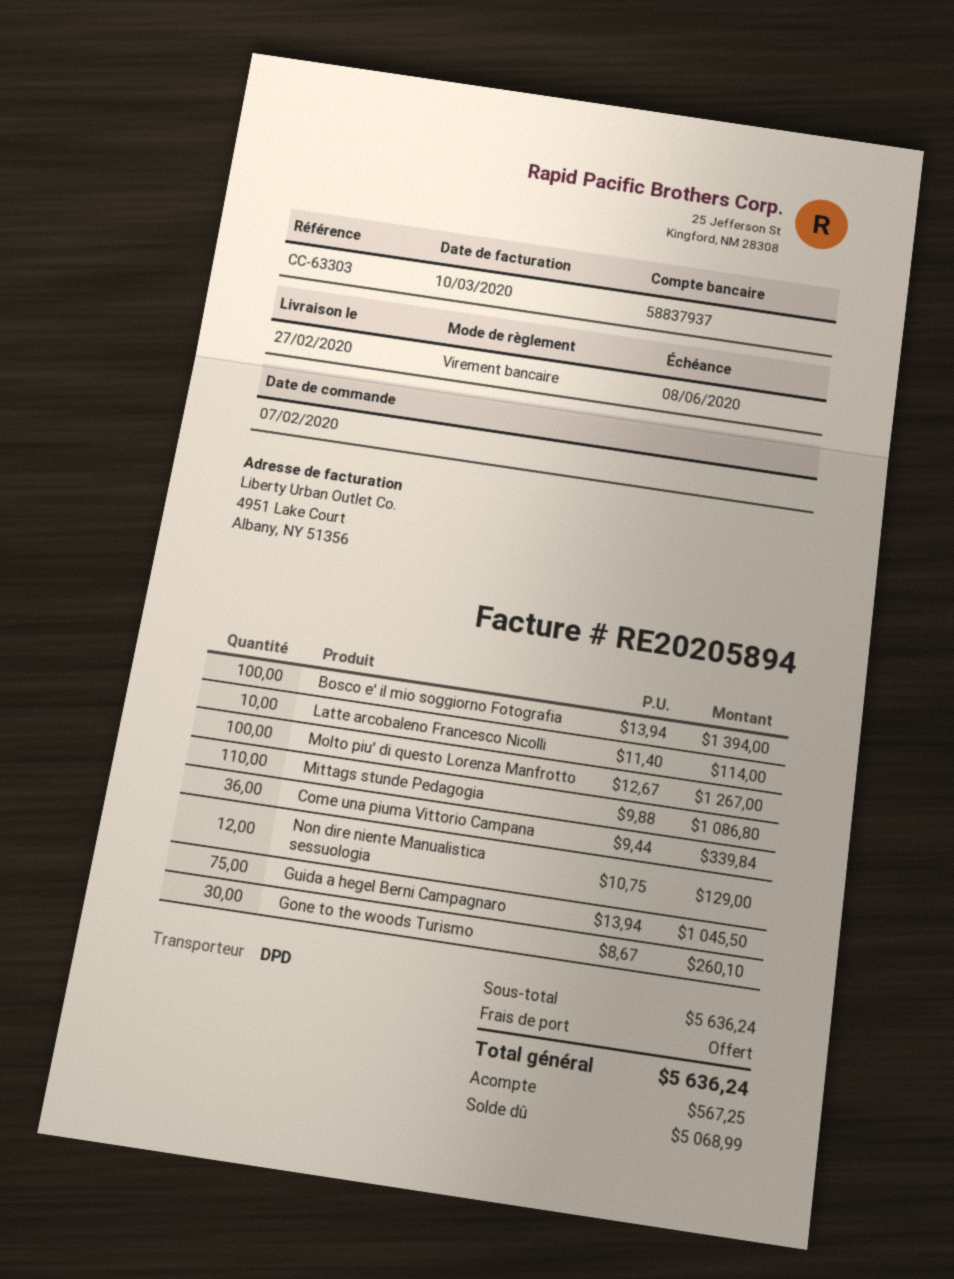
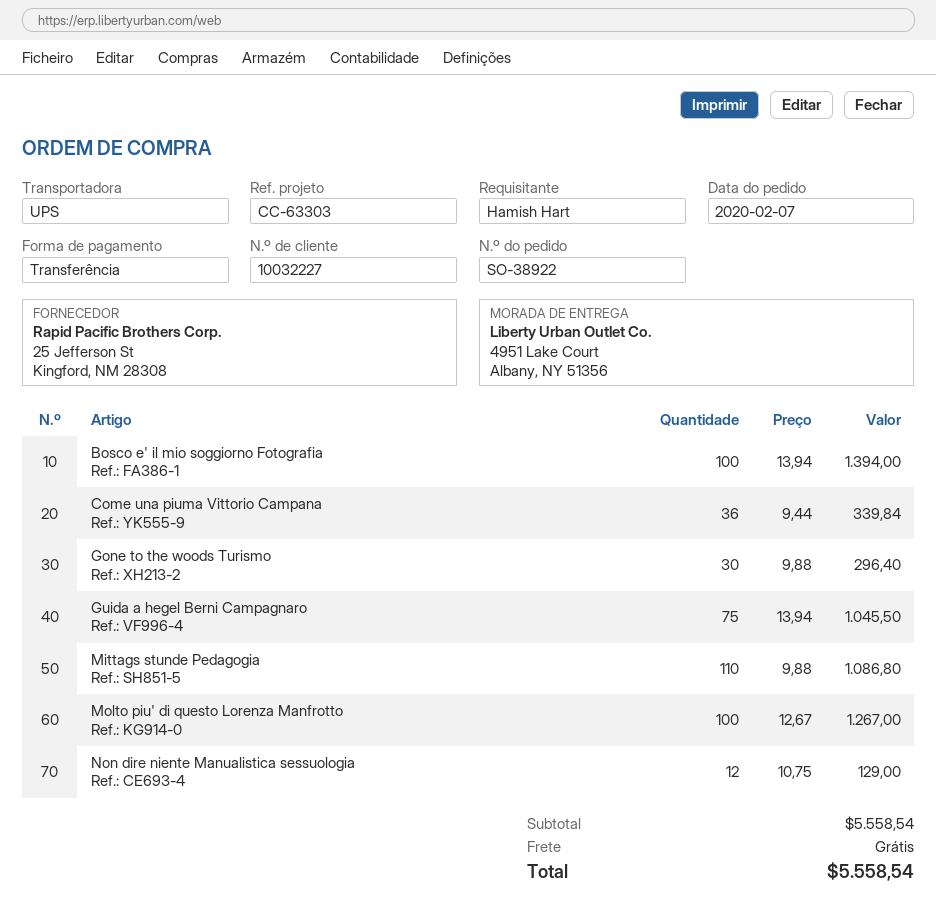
shipping method: DPD -> UPS
Latte arcobaleno Francesco Nicolli: 10 x 11.40 = 114.00 -> none
Gone to the woods Turismo: 30 x 8.67 = 260.10 -> 30 x 9.88 = 296.40
subtotal: 5636.24 -> 5558.54
total: 5636.24 -> 5558.54

